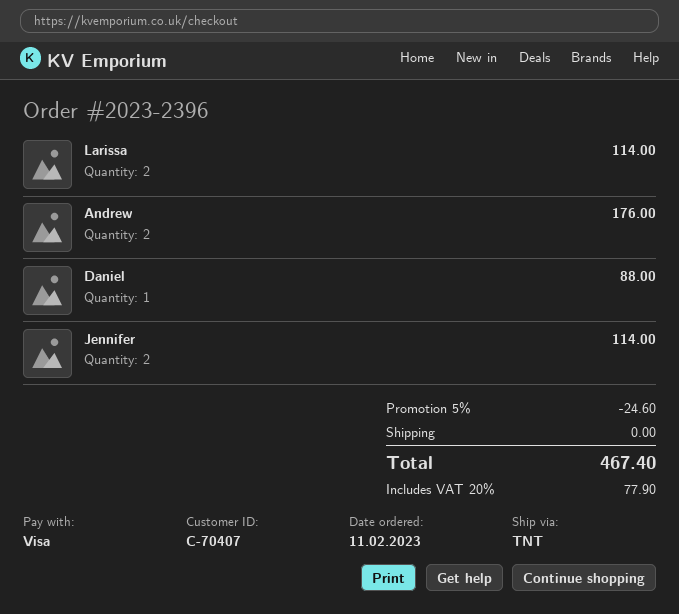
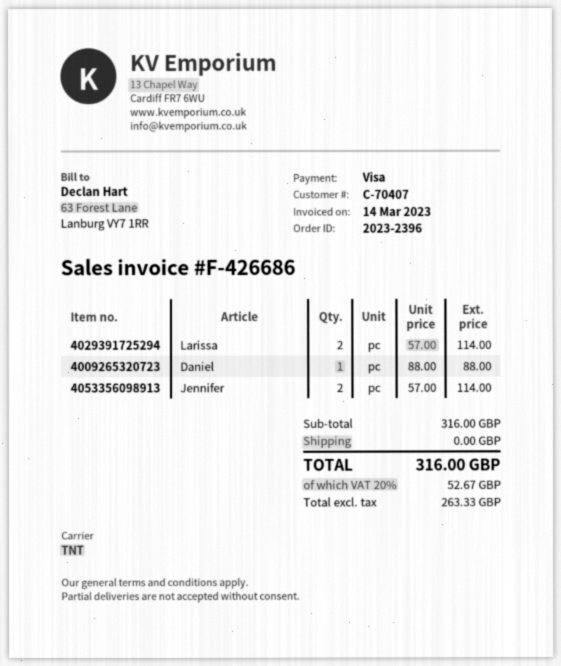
Andrew: 2 for 176.00 -> none
discount: 5% = 24.60 -> none
tax: 20% = 77.90 -> 20% = 52.67
total: 467.40 -> 316.00

